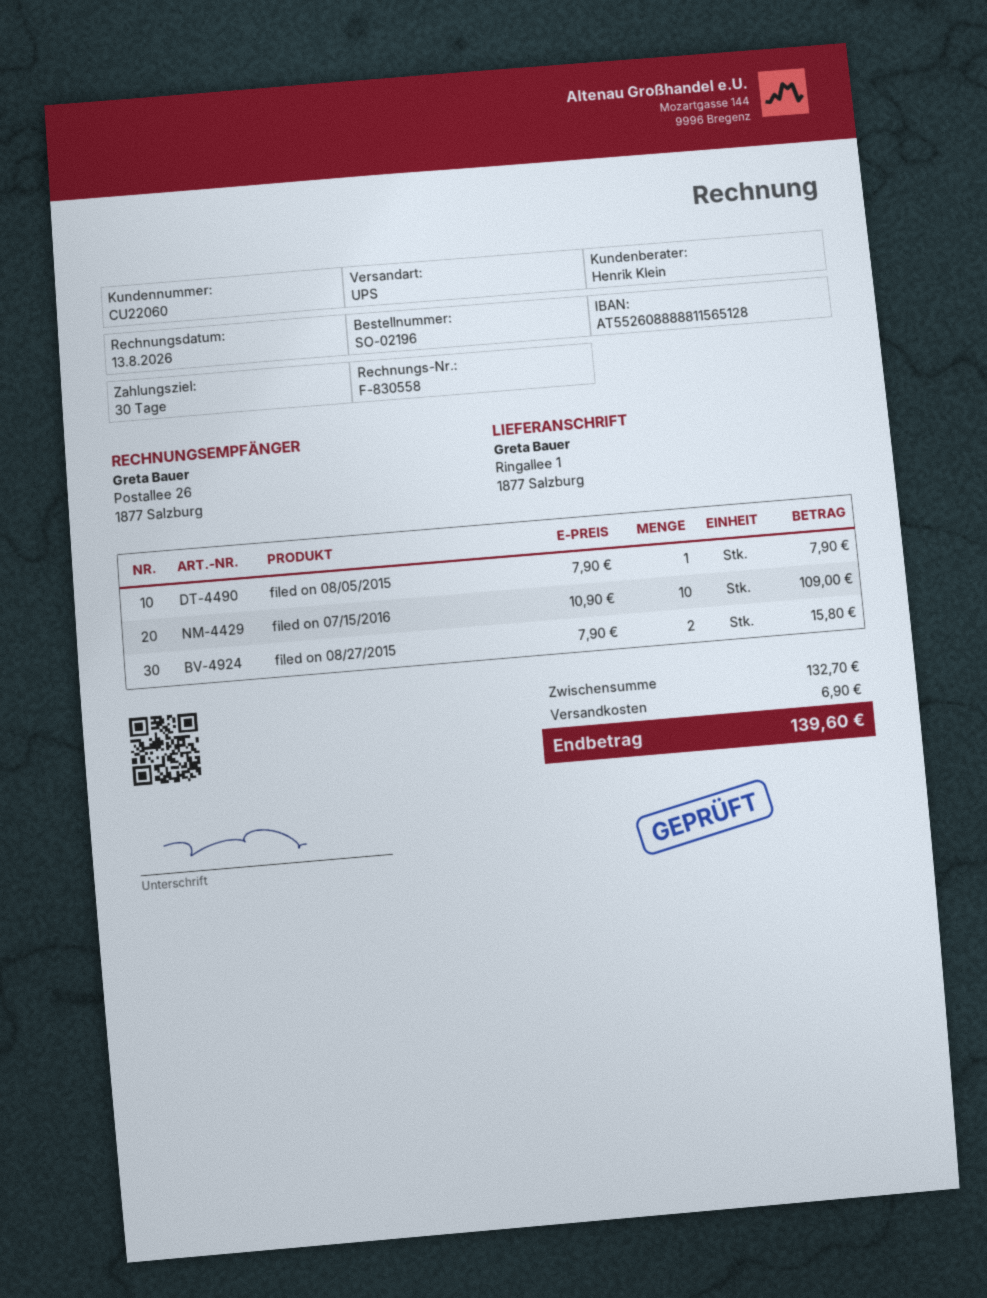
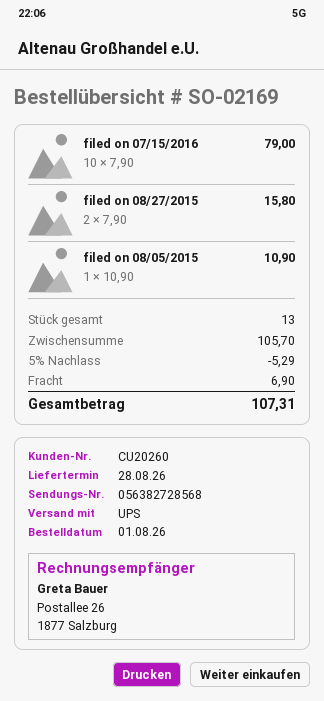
order number: SO-02196 -> SO-02169
customer number: CU22060 -> CU20260
filed on 08/05/2015: 1 x 7.90 = 7.90 -> 1 x 10.90 = 10.90
filed on 07/15/2016: 10 x 10.90 = 109.00 -> 10 x 7.90 = 79.00
subtotal: 132.70 -> 105.70
discount: none -> 5% = 5.29
total: 139.60 -> 107.31

